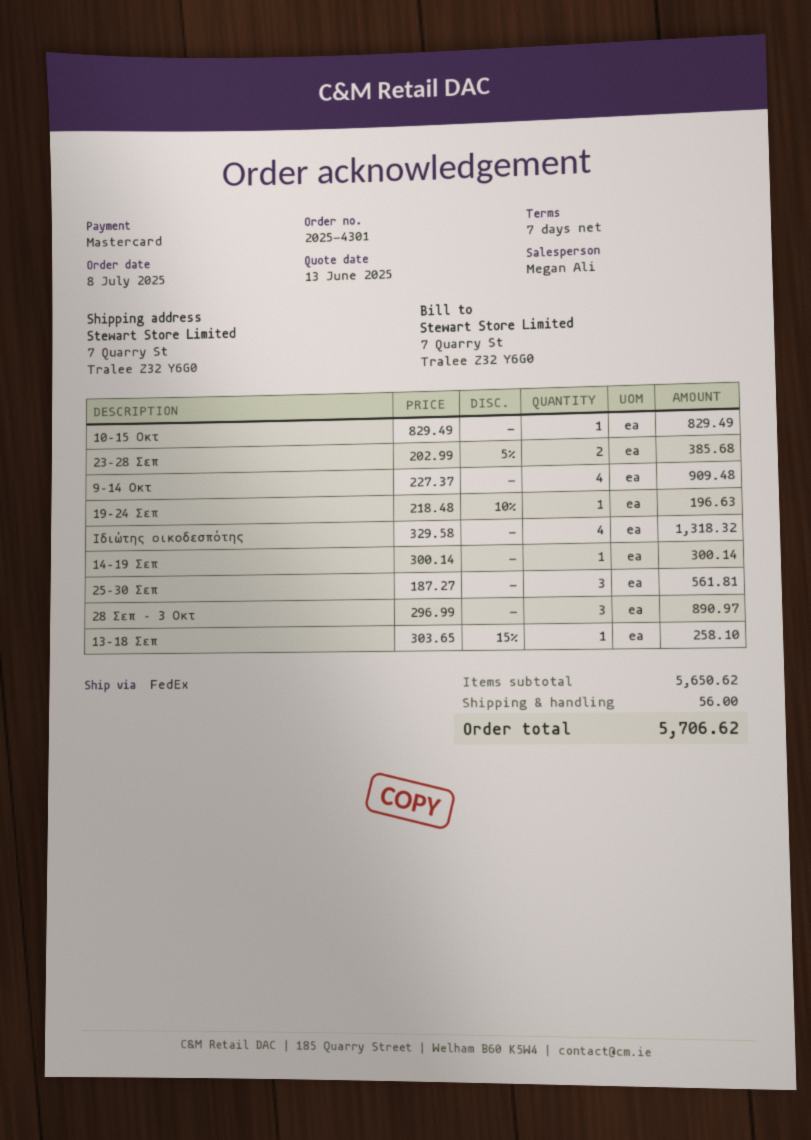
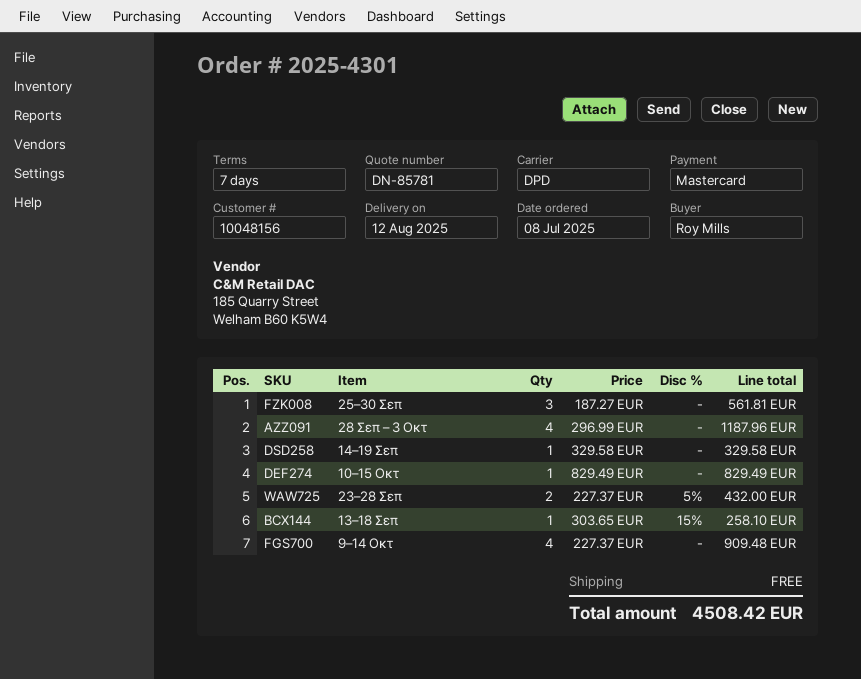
shipping method: FedEx -> DPD
23–28 Σεπ: 2 x 202.99 - 5% = 385.68 -> 2 x 227.37 - 5% = 432.00
19–24 Σεπ: 1 x 218.48 - 10% = 196.63 -> none
Ιδιώτης οικοδεσπότης: 4 x 329.58 = 1318.32 -> none
14–19 Σεπ: 1 x 300.14 = 300.14 -> 1 x 329.58 = 329.58
28 Σεπ – 3 Οκτ: 3 x 296.99 = 890.97 -> 4 x 296.99 = 1187.96
shipping: 56.00 -> 0.00
total: 5706.62 -> 4508.42

